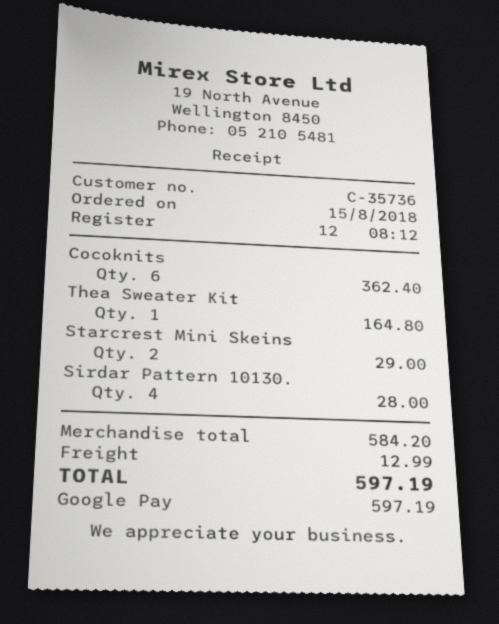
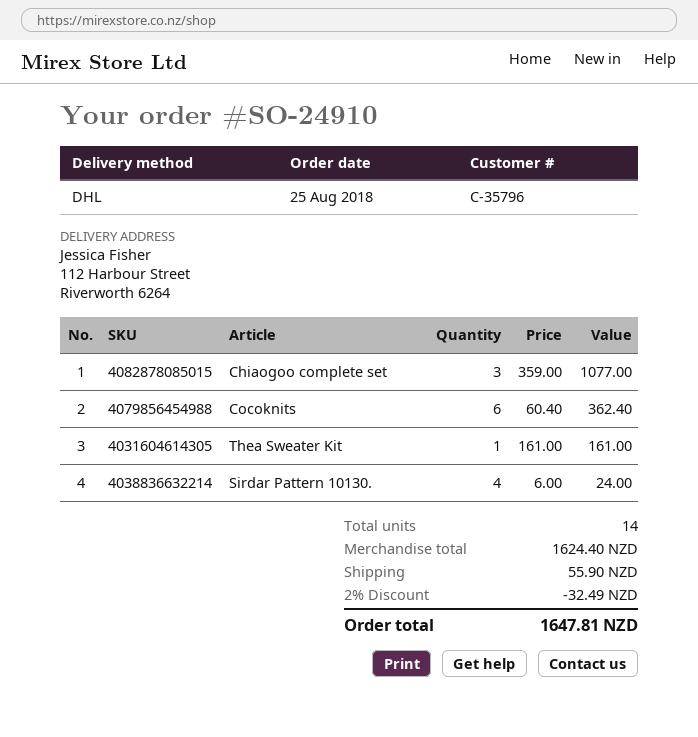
order date: 2018-08-15 -> 2018-08-25
customer number: C-35736 -> C-35796
Thea Sweater Kit: 1 for 164.80 -> 1 for 161.00
Starcrest Mini Skeins: 2 for 29.00 -> none
Sirdar Pattern 10130.: 4 for 28.00 -> 4 for 24.00
Chiaogoo complete set: none -> 3 for 1077.00
subtotal: 584.20 -> 1624.40
discount: none -> 2% = 32.49
shipping: 12.99 -> 55.90
total: 597.19 -> 1647.81

